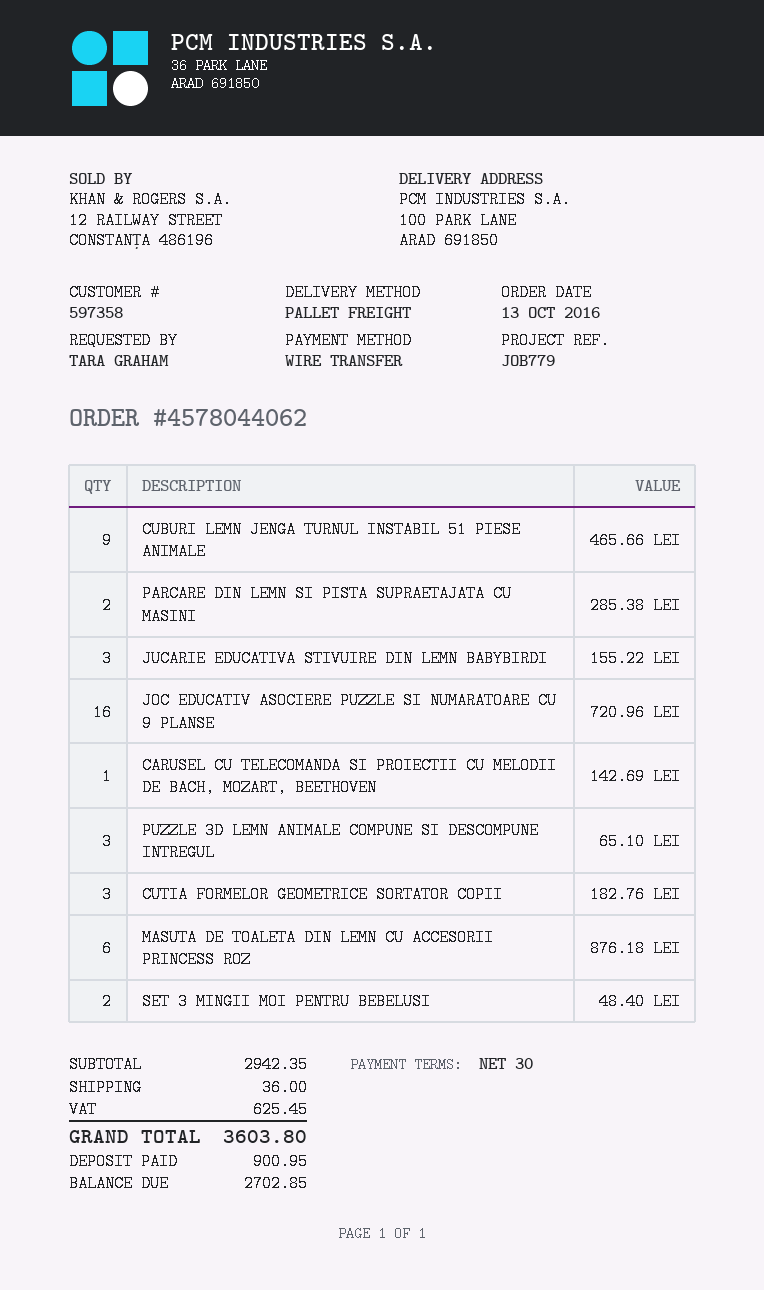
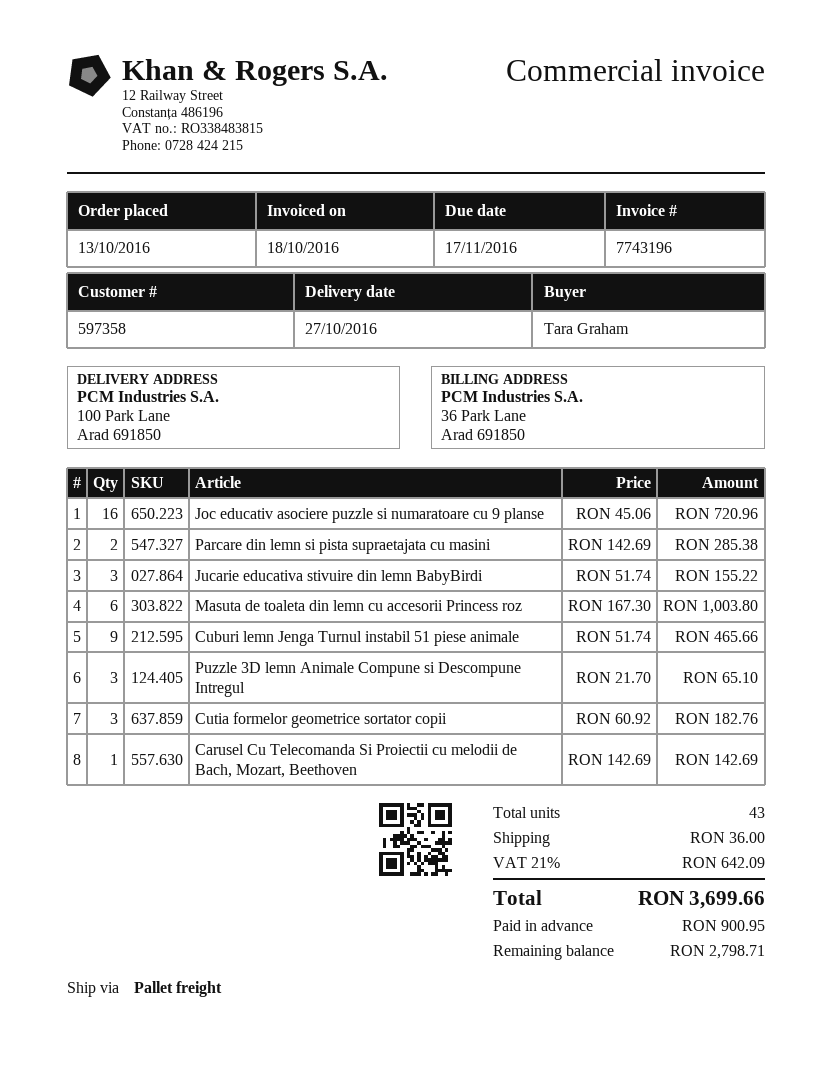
MASUTA DE TOALETA DIN LEMN CU ACCESORII PRINCESS ROZ: 6 for 876.18 -> 6 for 1003.80
SET 3 MINGII MOI PENTRU BEBELUSI: 2 for 48.40 -> none
tax: 625.45 -> 642.09
total: 3603.80 -> 3699.66
balance: 2702.85 -> 2798.71

